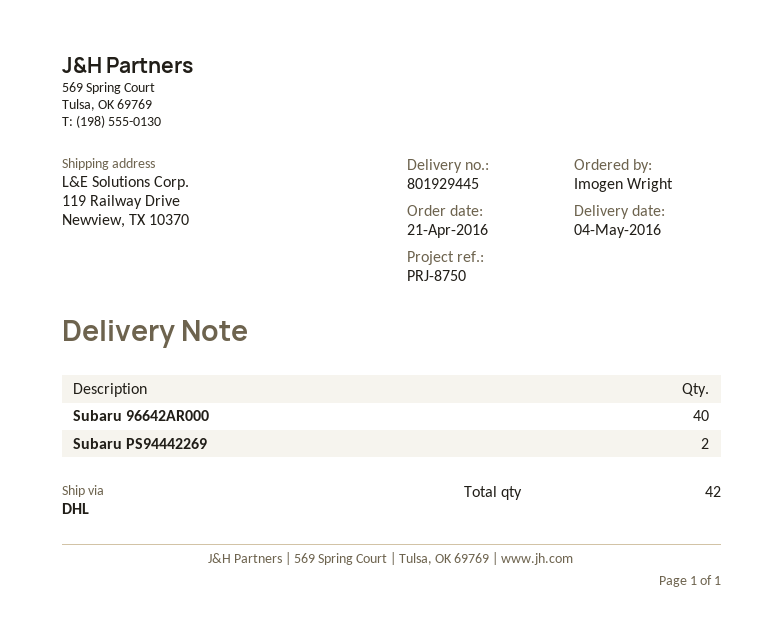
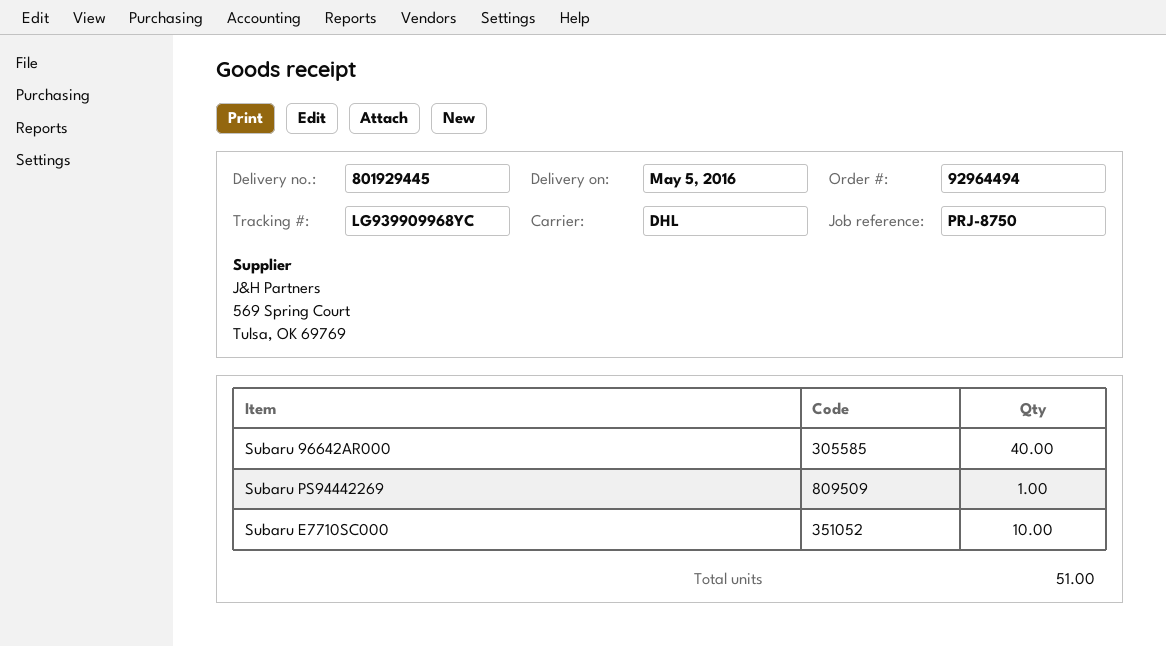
delivery date: 2016-05-04 -> 2016-05-05
Subaru PS94442269: 2 -> 1
Subaru E7710SC000: none -> 10
total quantity: 42 -> 51

